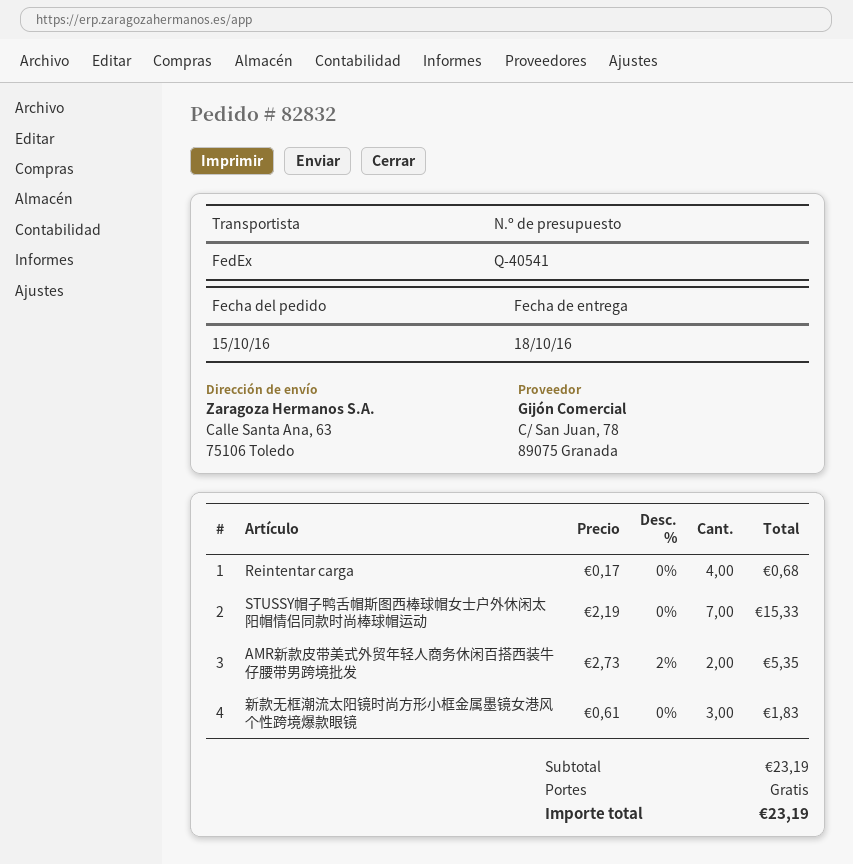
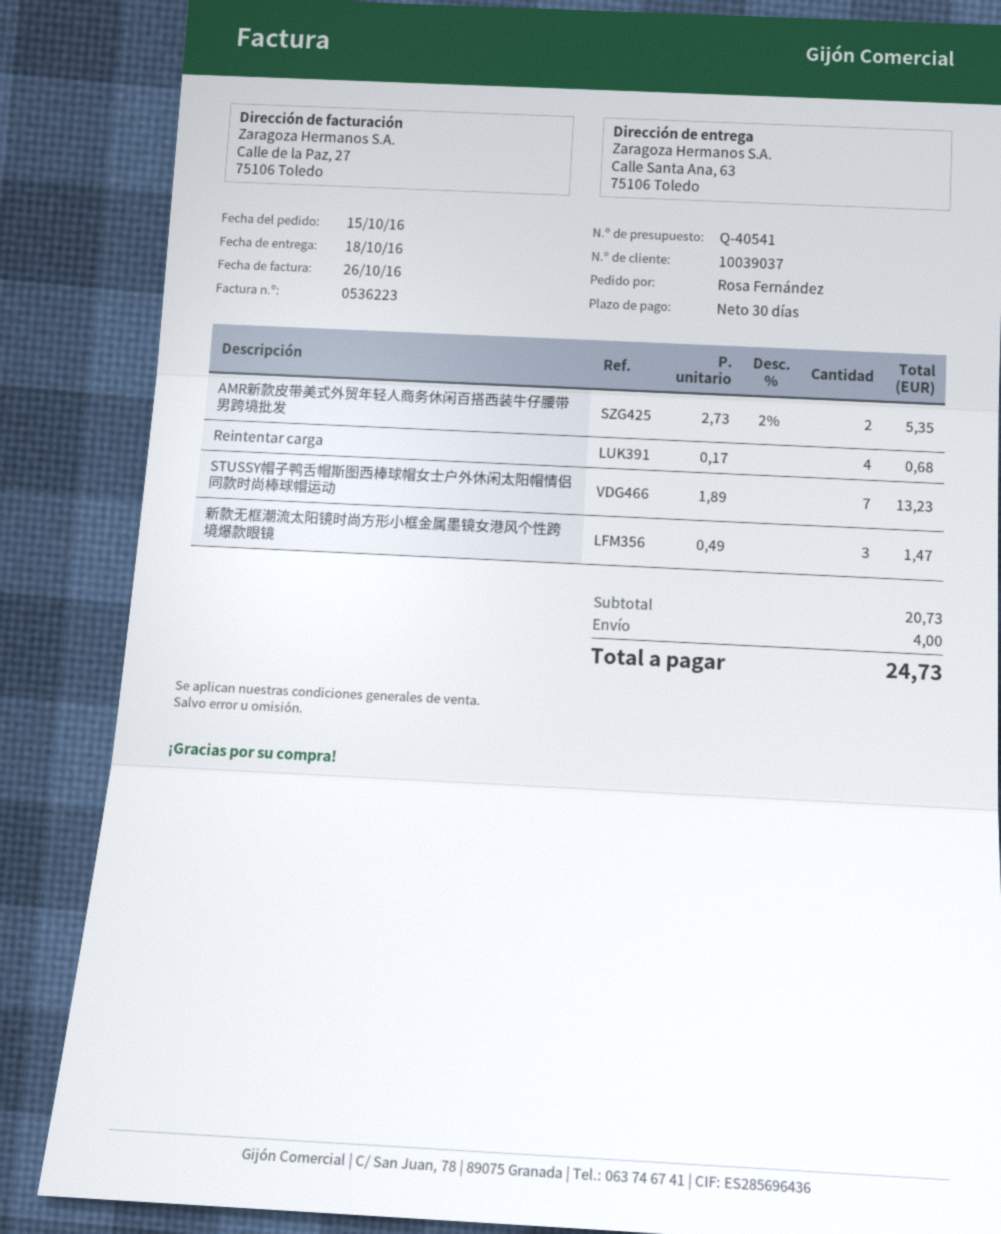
STUSSY帽子鸭舌帽斯图西棒球帽女士户外休闲太阳帽情侣同款时尚棒球帽运动: 7 x 2.19 = 15.33 -> 7 x 1.89 = 13.23
新款无框潮流太阳镜时尚方形小框金属墨镜女港风个性跨境爆款眼镜: 3 x 0.61 = 1.83 -> 3 x 0.49 = 1.47
subtotal: 23.19 -> 20.73
shipping: 0.00 -> 4.00
total: 23.19 -> 24.73

